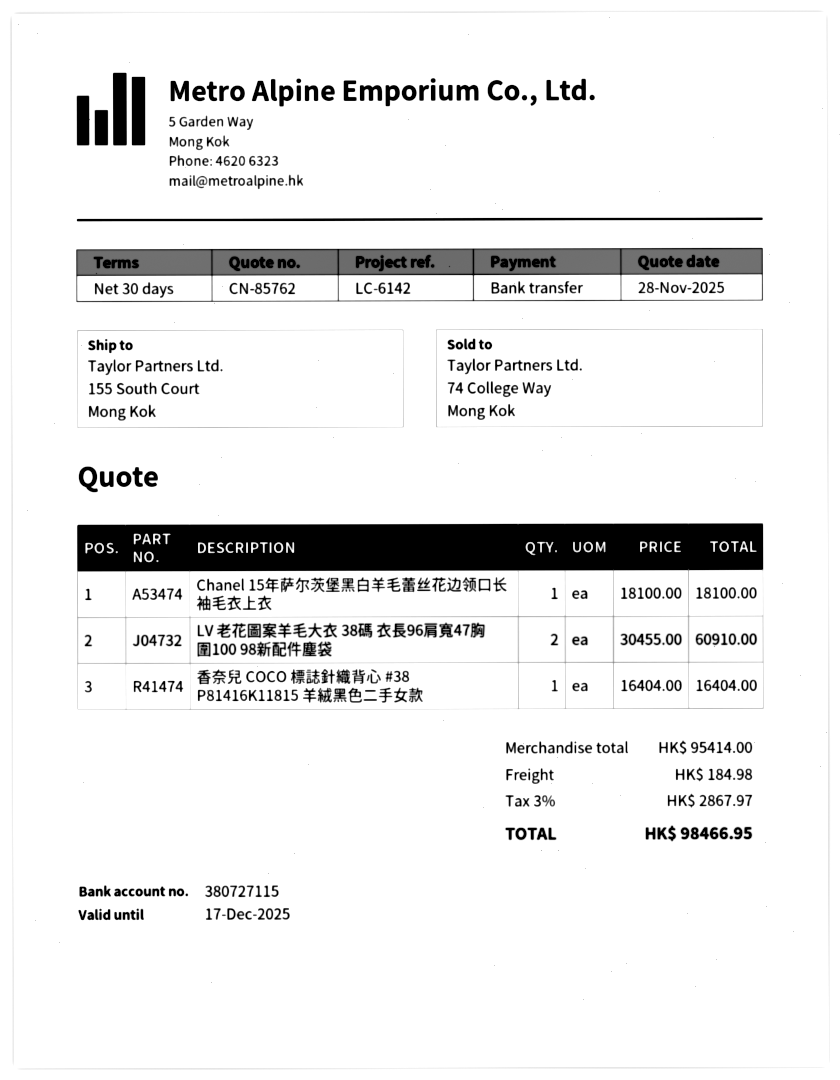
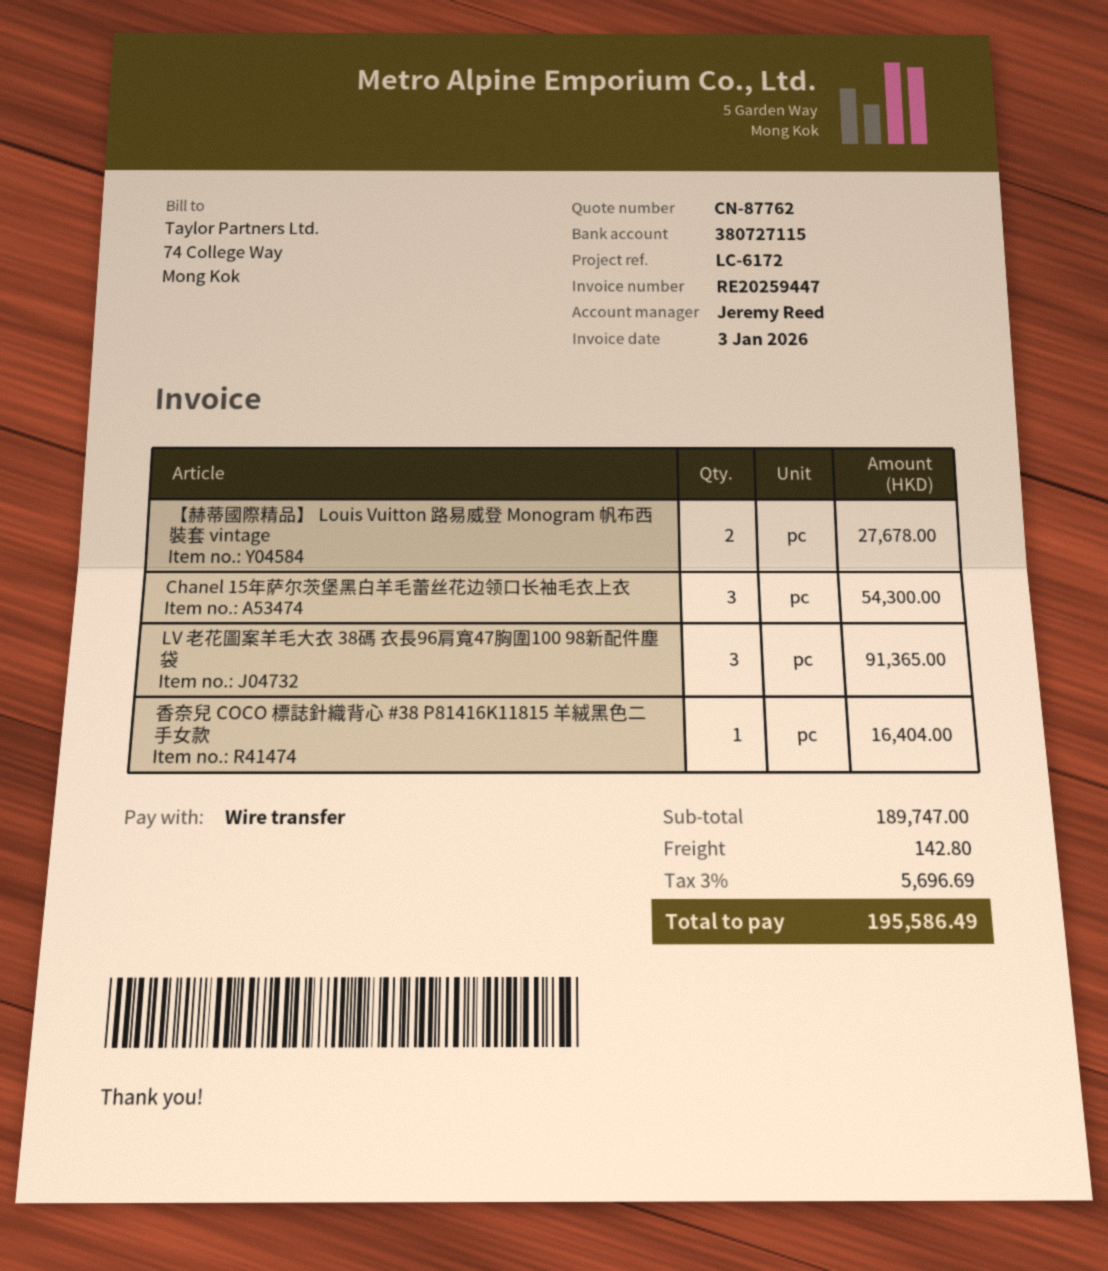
quote number: CN-85762 -> CN-87762
reference: LC-6142 -> LC-6172
Chanel 15年萨尔茨堡黑白羊毛蕾丝花边领口长袖毛衣上衣: 1 for 18100.00 -> 3 for 54300.00
LV 老花圖案羊毛大衣 38碼 衣長96肩寬47胸圍100 98新配件塵袋: 2 for 60910.00 -> 3 for 91365.00
【赫蒂國際精品】 Louis Vuitton 路易威登 Monogram 帆布西裝套 vintage: none -> 2 for 27678.00
subtotal: 95414.00 -> 189747.00
shipping: 184.98 -> 142.80
tax: 3% = 2867.97 -> 3% = 5696.69
total: 98466.95 -> 195586.49

